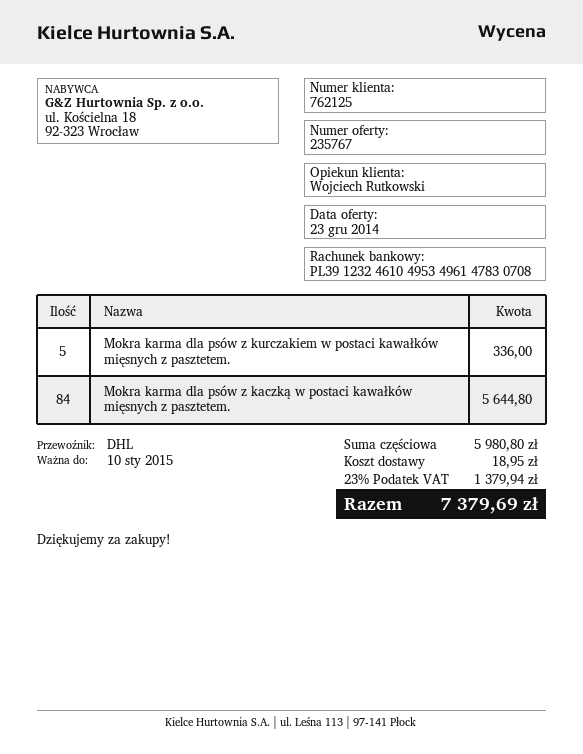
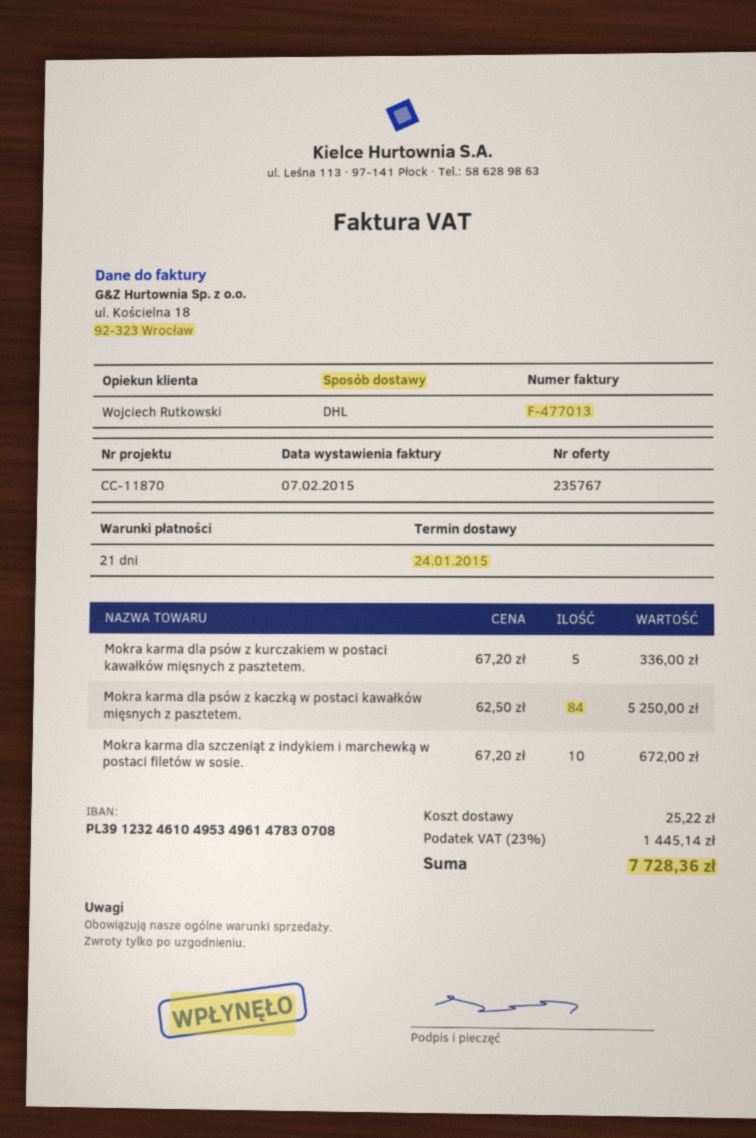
Mokra karma dla psów z kaczką w postaci kawałków mięsnych z pasztetem.: 84 for 5644.80 -> 84 for 5250.00
Mokra karma dla szczeniąt z indykiem i marchewką w postaci filetów w sosie.: none -> 10 for 672.00
shipping: 18.95 -> 25.22
tax: 23% = 1379.94 -> 23% = 1445.14
total: 7379.69 -> 7728.36

